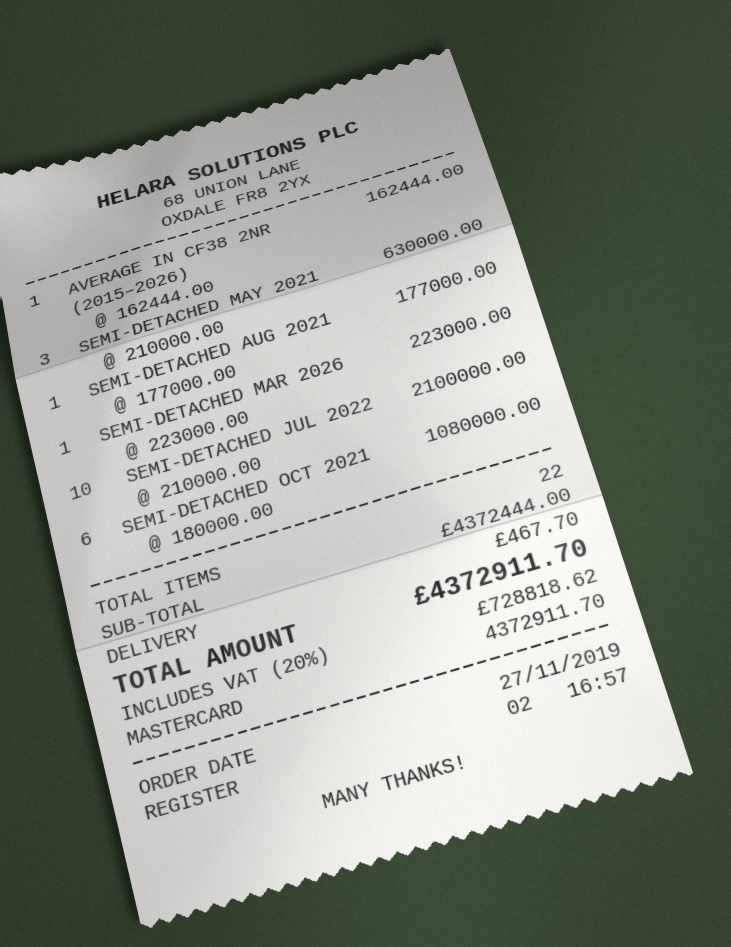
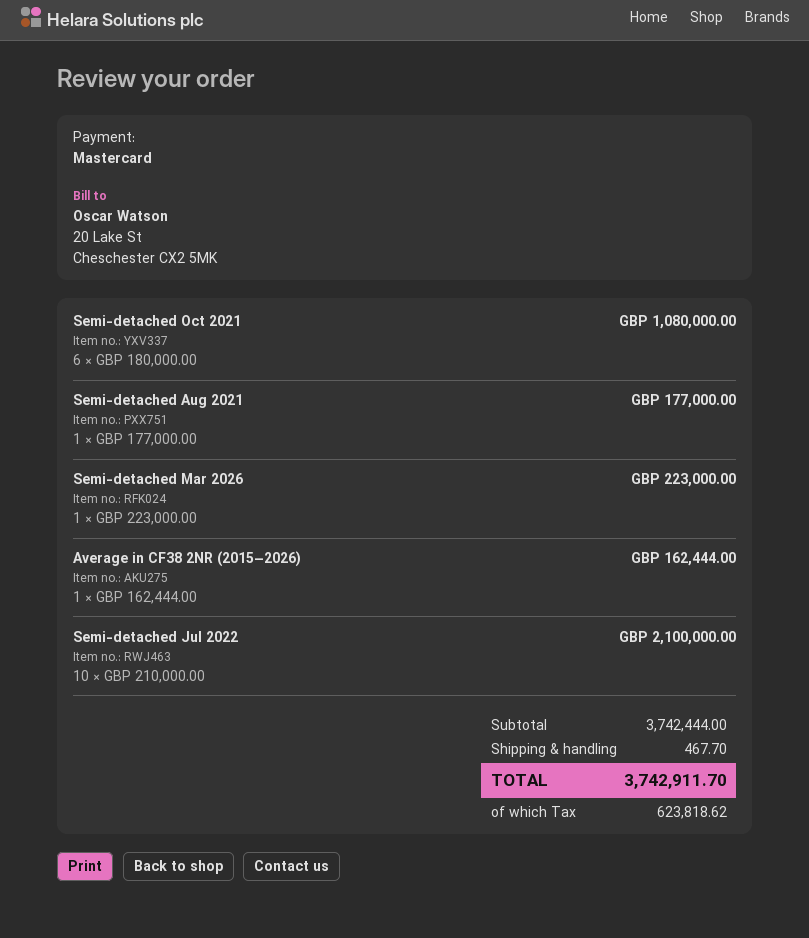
SEMI-DETACHED MAY 2021: 3 x 210000.00 = 630000.00 -> none
subtotal: 4372444.00 -> 3742444.00
tax: 728818.62 -> 623818.62
total: 4372911.70 -> 3742911.70

